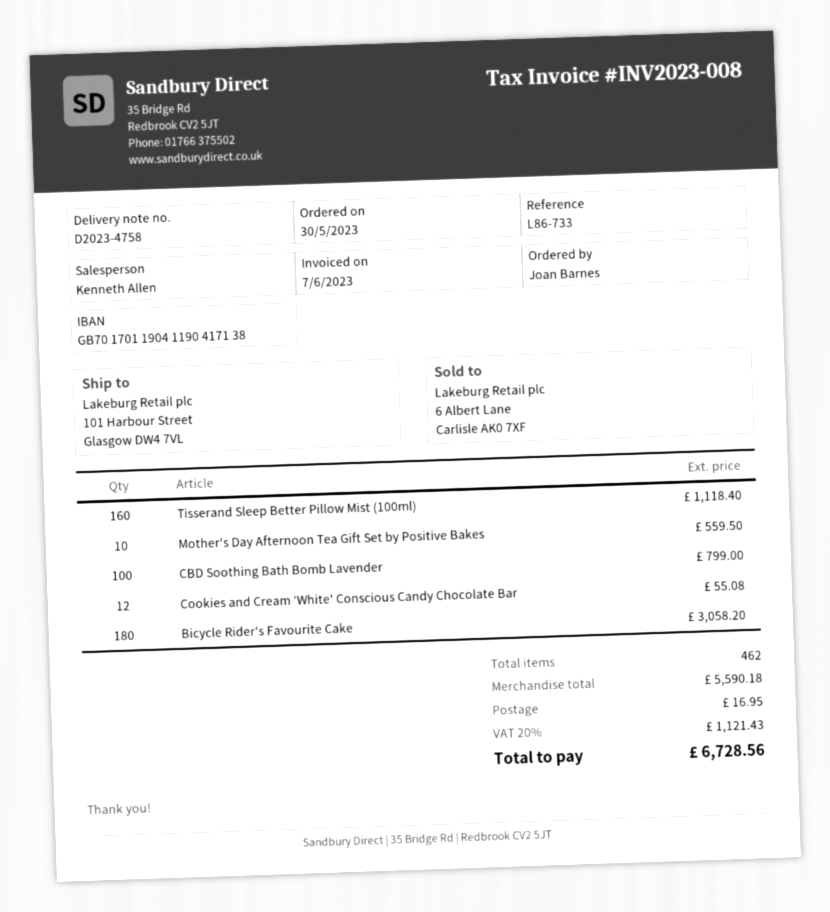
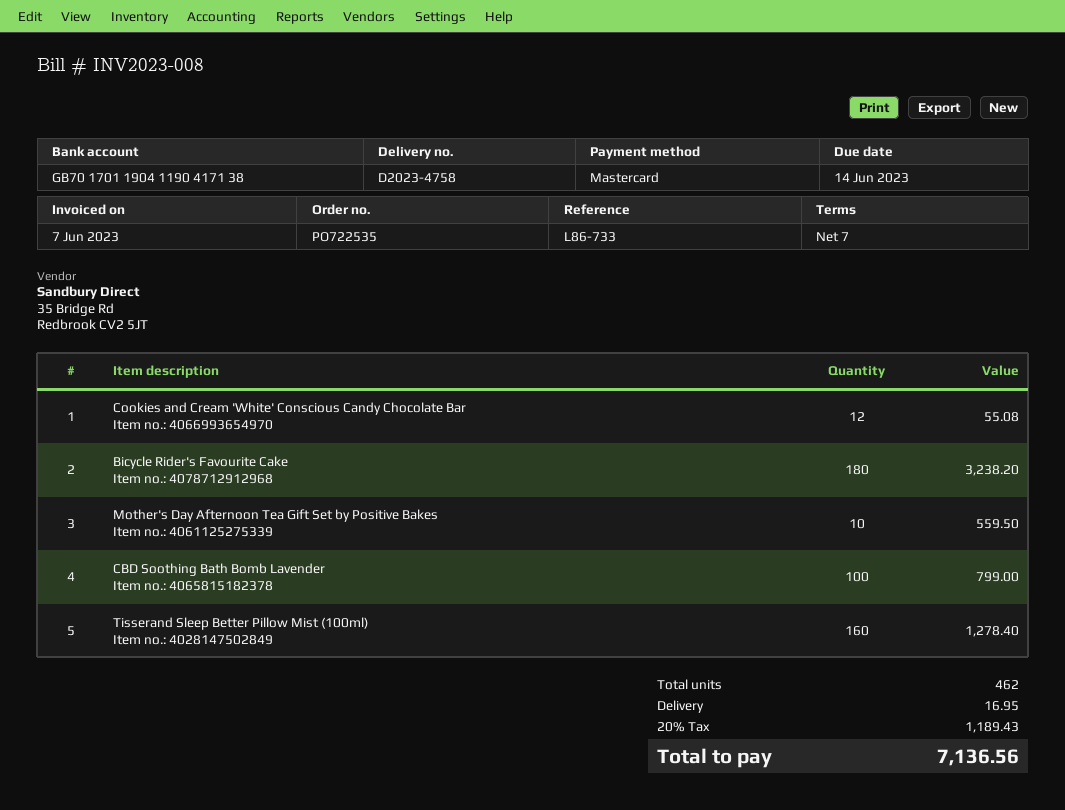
Tisserand Sleep Better Pillow Mist (100ml): 160 for 1118.40 -> 160 for 1278.40
Bicycle Rider's Favourite Cake: 180 for 3058.20 -> 180 for 3238.20
tax: 20% = 1121.43 -> 20% = 1189.43
total: 6728.56 -> 7136.56

